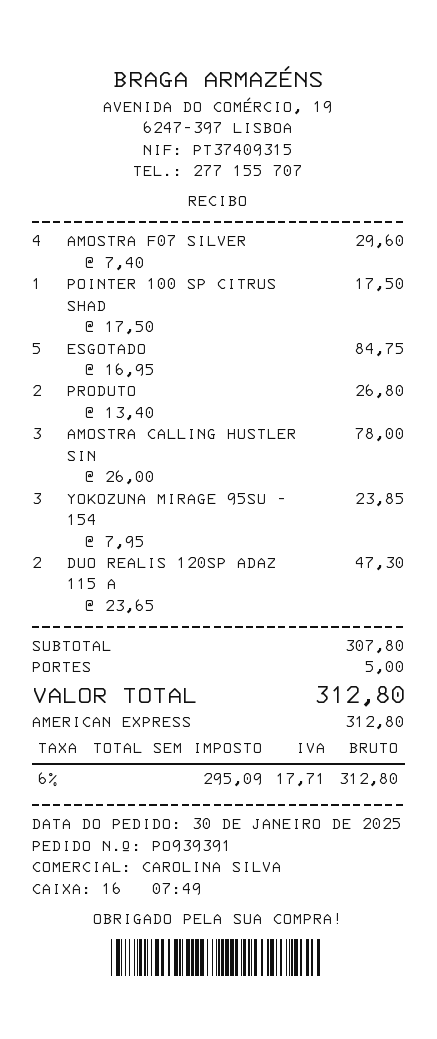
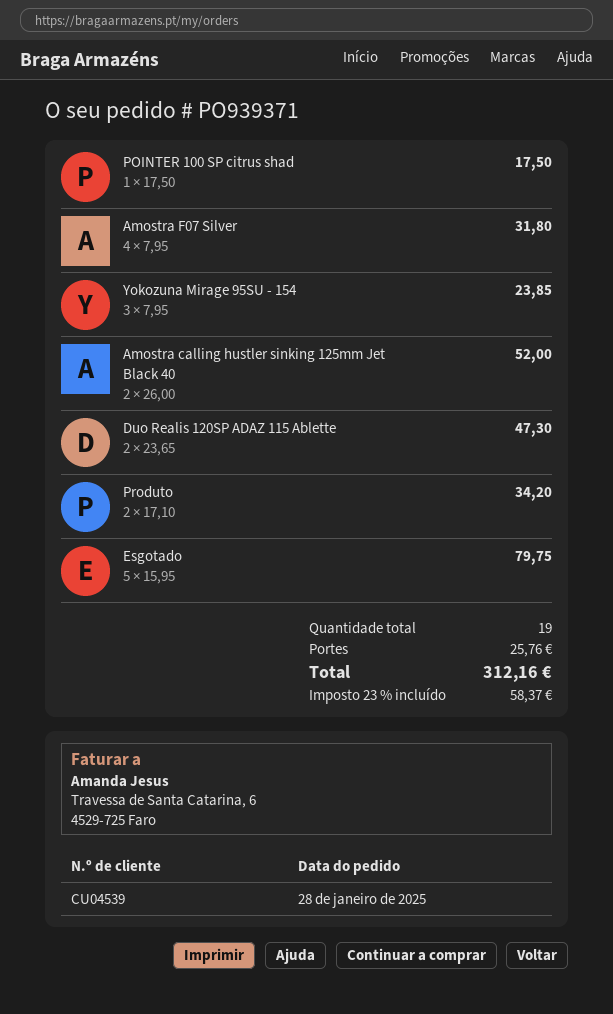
order number: PO939391 -> PO939371
order date: 2025-01-30 -> 2025-01-28
AMOSTRA F07 SILVER: 4 x 7.40 = 29.60 -> 4 x 7.95 = 31.80
ESGOTADO: 5 x 16.95 = 84.75 -> 5 x 15.95 = 79.75
PRODUTO: 2 x 13.40 = 26.80 -> 2 x 17.10 = 34.20
AMOSTRA CALLING HUSTLER SIN: 3 x 26.00 = 78.00 -> 2 x 26.00 = 52.00
shipping: 5.00 -> 25.76
tax: 6% = 17.71 -> 23% = 58.37
total: 312.80 -> 312.16

